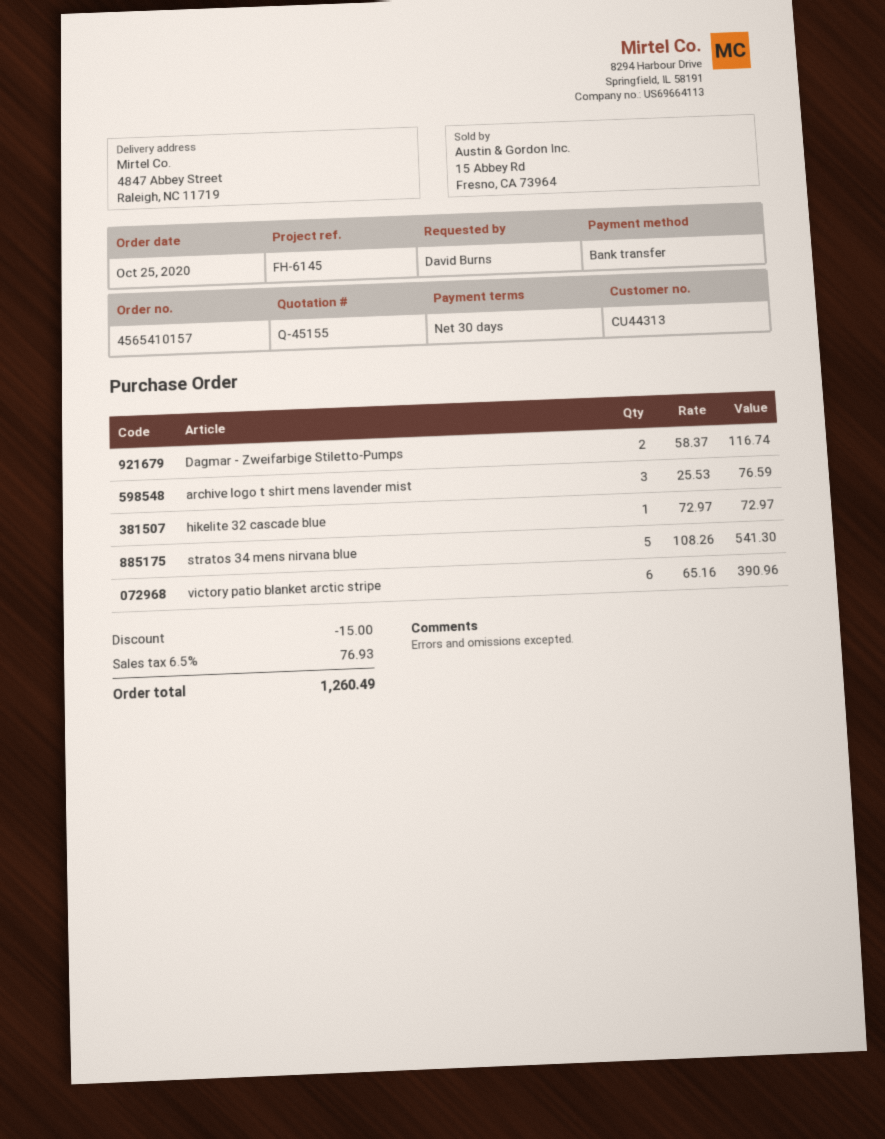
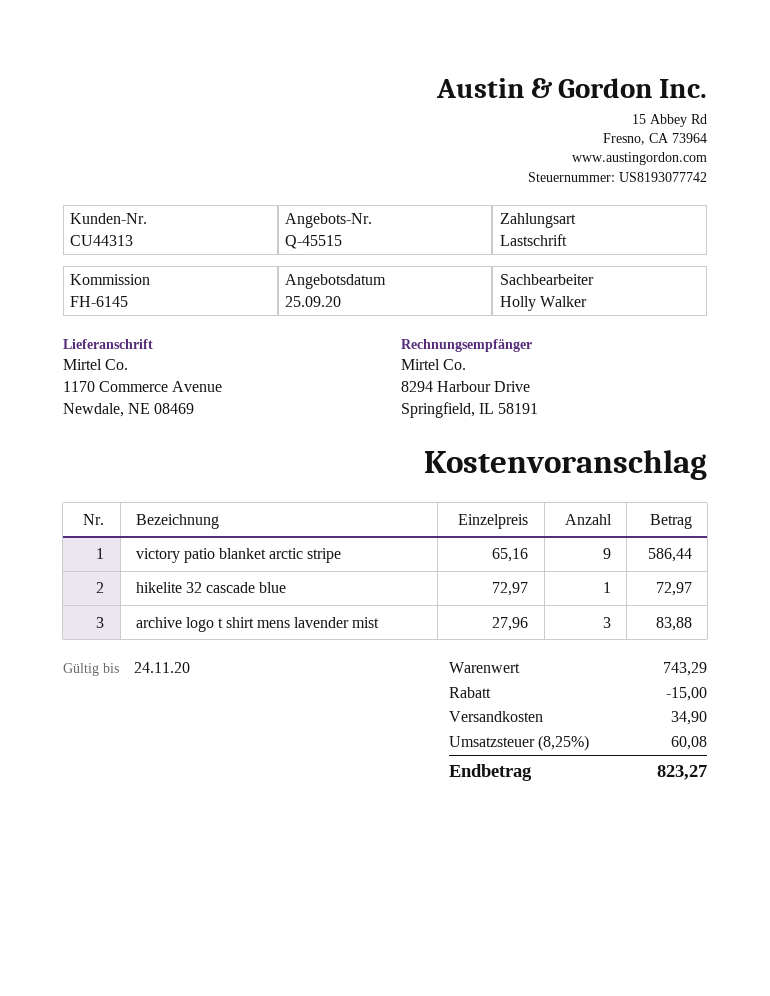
quote number: Q-45155 -> Q-45515
payment method: bank transfer -> direct debit
ship to: 4847 Abbey Street, Raleigh, NC 11719 -> 1170 Commerce Avenue, Newdale, NE 08469
Dagmar - Zweifarbige Stiletto-Pumps: 2 x 58.37 = 116.74 -> none
archive logo t shirt mens lavender mist: 3 x 25.53 = 76.59 -> 3 x 27.96 = 83.88
stratos 34 mens nirvana blue: 5 x 108.26 = 541.30 -> none
victory patio blanket arctic stripe: 6 x 65.16 = 390.96 -> 9 x 65.16 = 586.44
shipping: none -> 34.90
tax: 6.5% = 76.93 -> 8.25% = 60.08
total: 1260.49 -> 823.27

